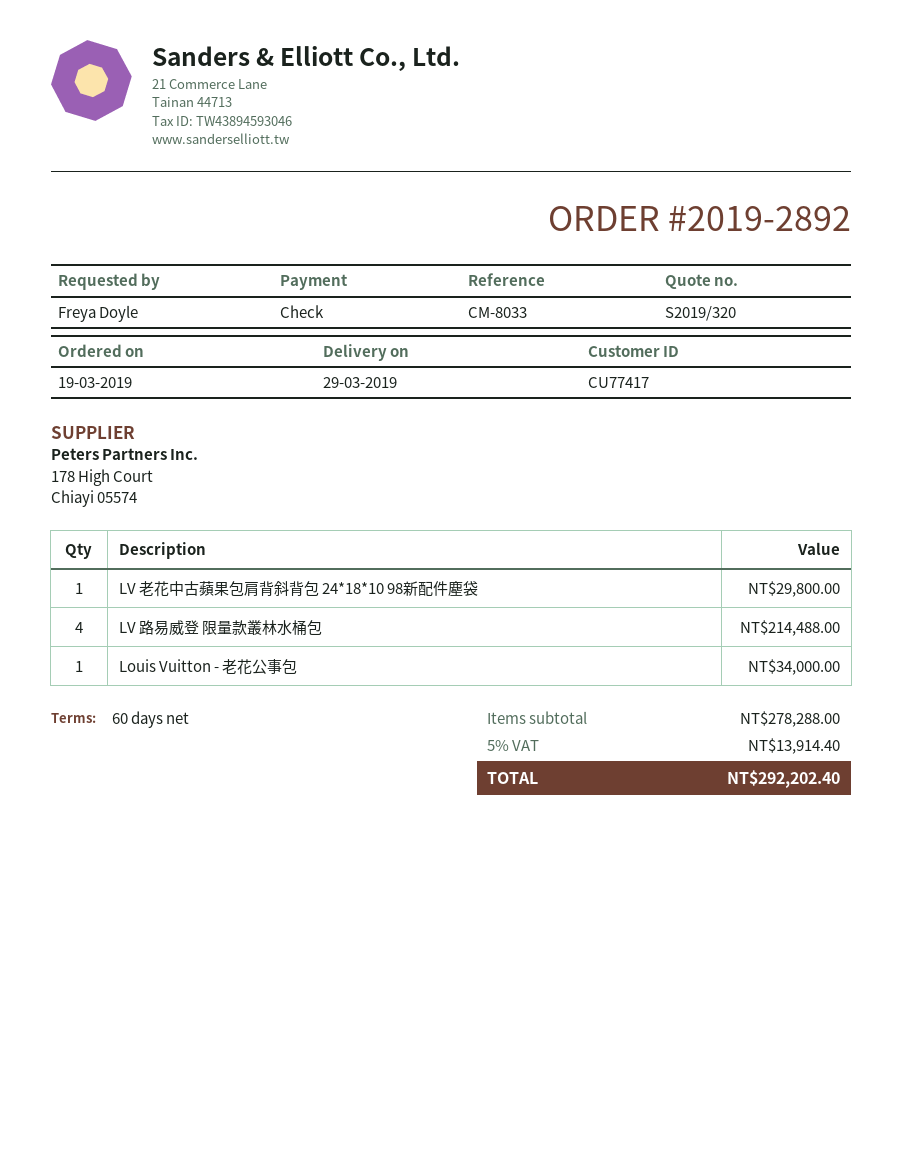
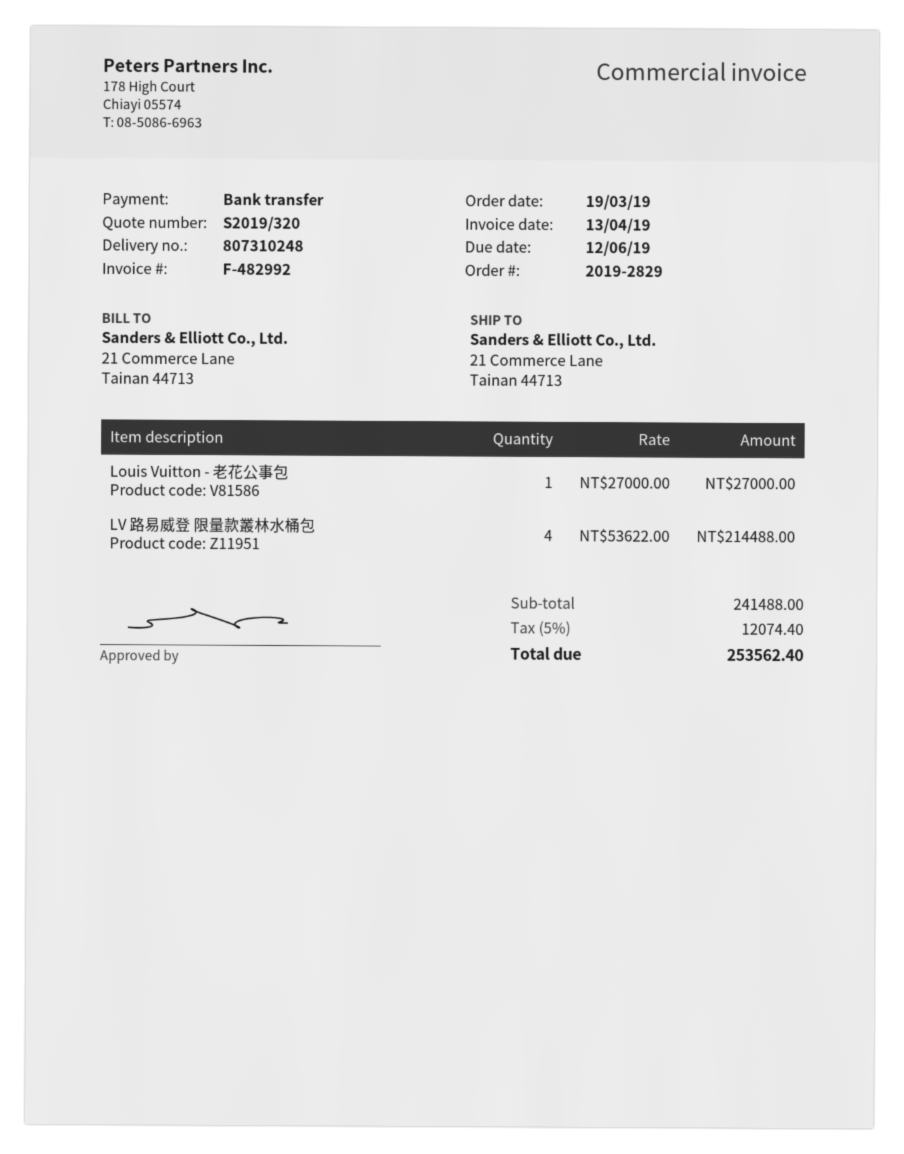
order number: 2019-2892 -> 2019-2829
payment method: cheque -> bank transfer
LV 老花中古蘋果包肩背斜背包 24*18*10 98新配件塵袋: 1 for 29800.00 -> none
Louis Vuitton - 老花公事包: 1 for 34000.00 -> 1 for 27000.00
subtotal: 278288.00 -> 241488.00
tax: 5% = 13914.40 -> 5% = 12074.40
total: 292202.40 -> 253562.40

